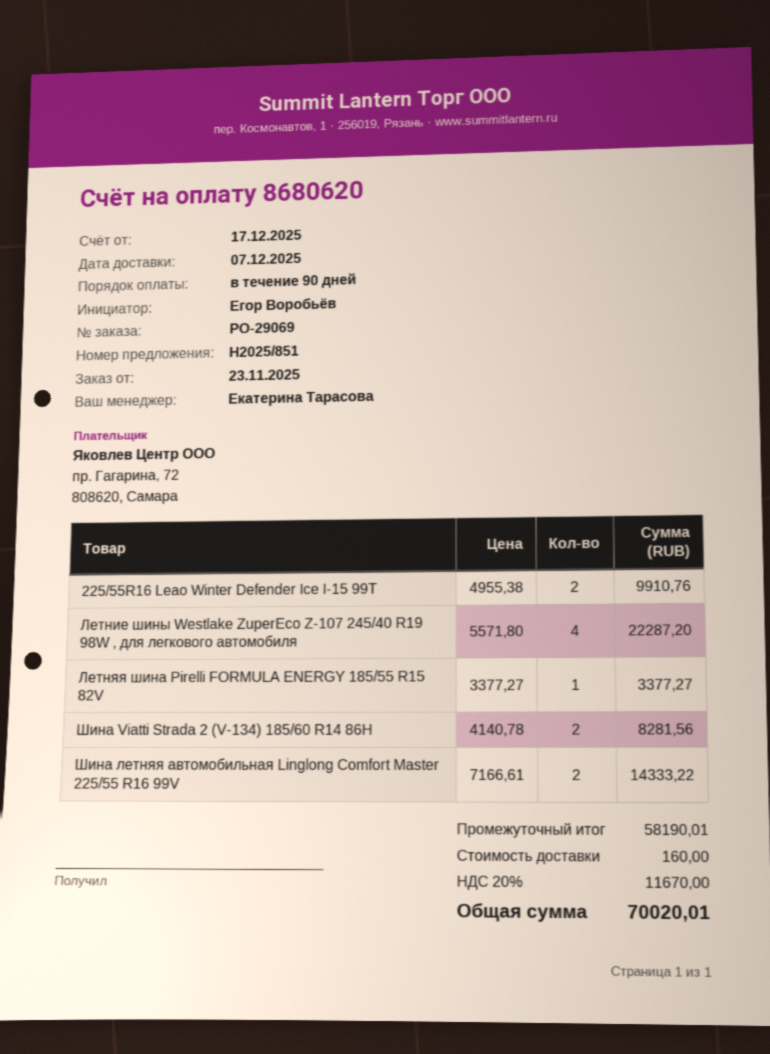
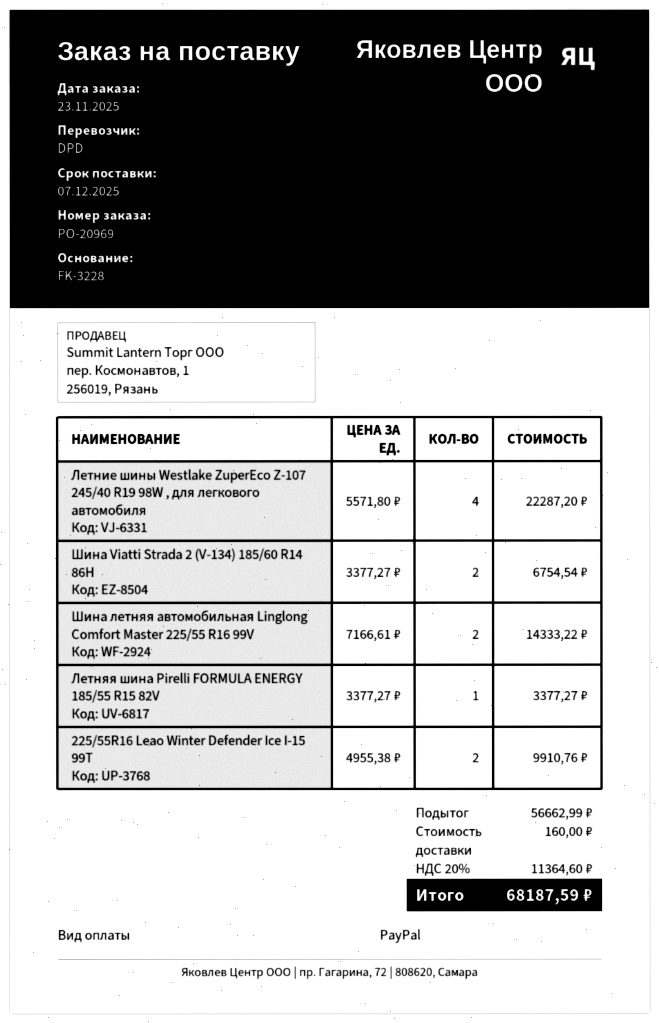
order number: PO-29069 -> PO-20969
Шина Viatti Strada 2 (V-134) 185/60 R14 86H: 2 x 4140.78 = 8281.56 -> 2 x 3377.27 = 6754.54
subtotal: 58190.01 -> 56662.99
tax: 20% = 11670.00 -> 20% = 11364.60
total: 70020.01 -> 68187.59

